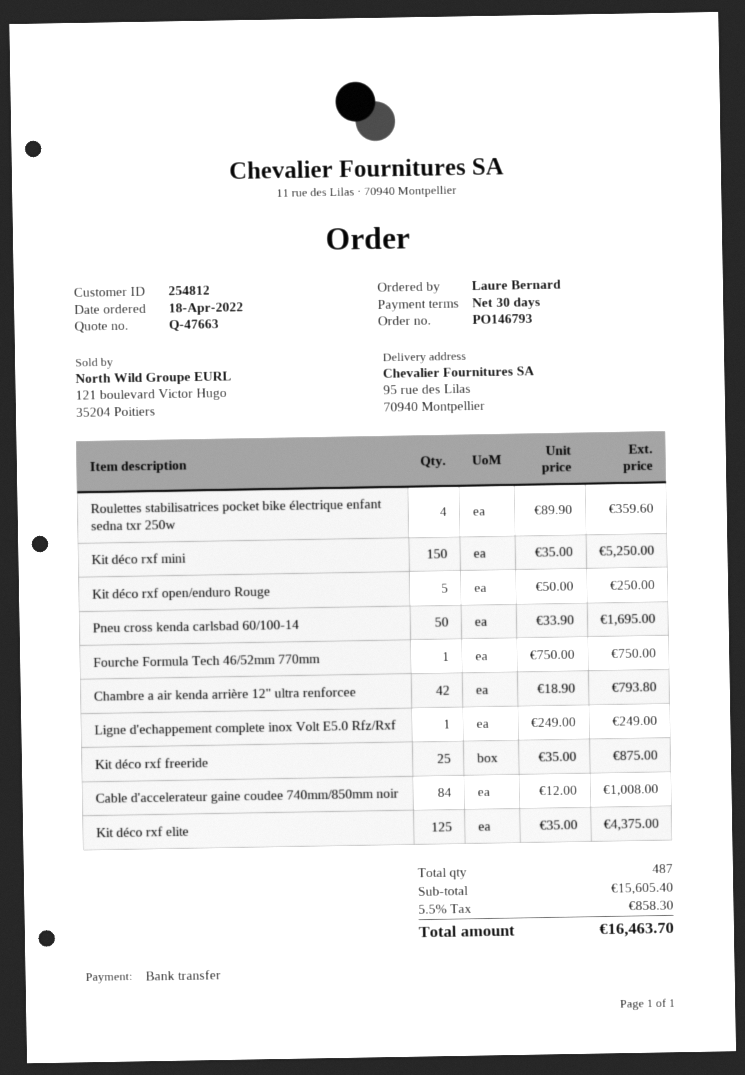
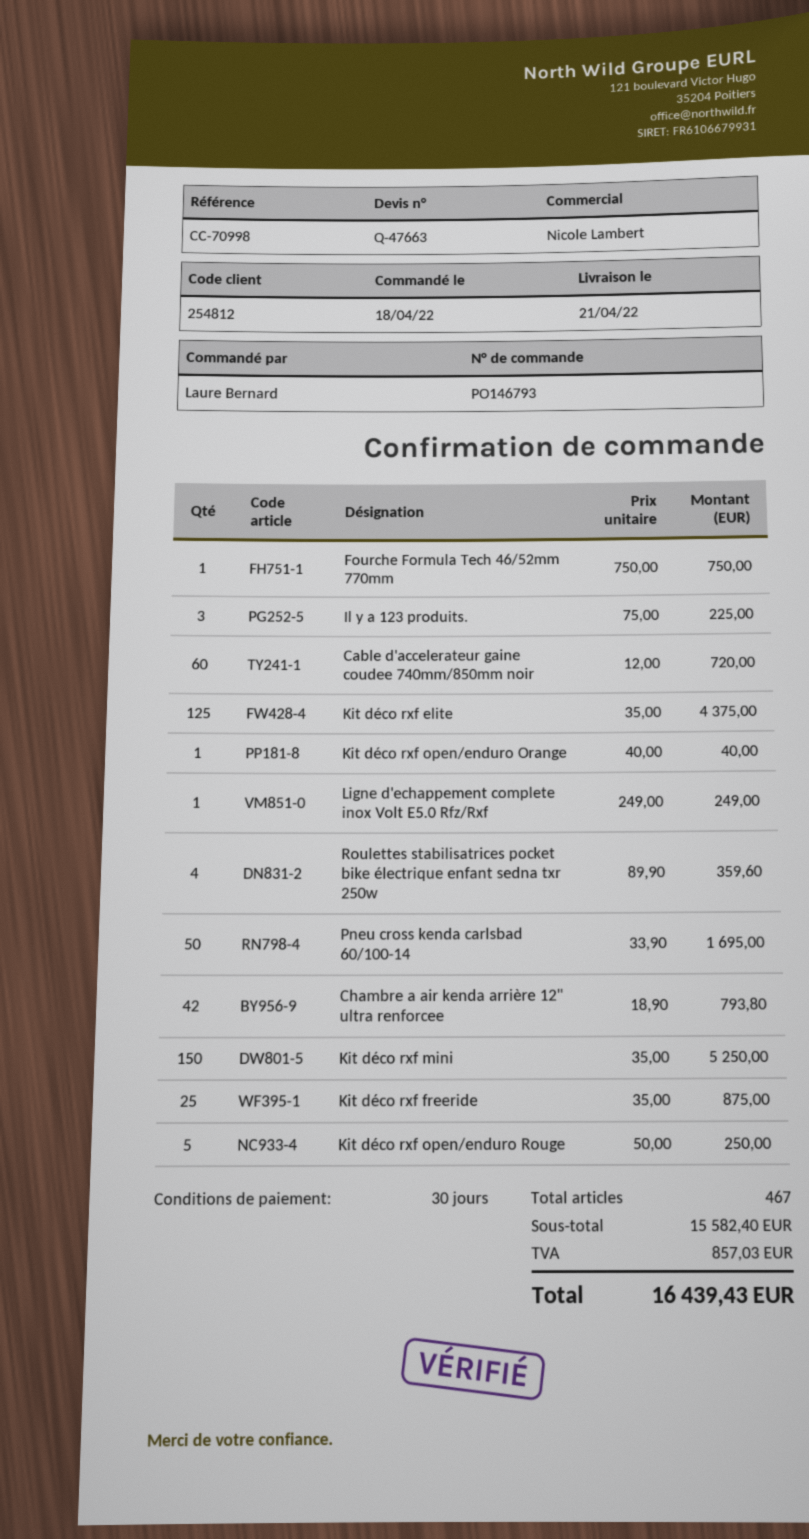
Cable d'accelerateur gaine coudee 740mm/850mm noir: 84 x 12.00 = 1008.00 -> 60 x 12.00 = 720.00
Il y a 123 produits.: none -> 3 x 75.00 = 225.00
Kit déco rxf open/enduro Orange: none -> 1 x 40.00 = 40.00
total quantity: 487 -> 467
subtotal: 15605.40 -> 15582.40
tax: 858.30 -> 857.03
total: 16463.70 -> 16439.43

